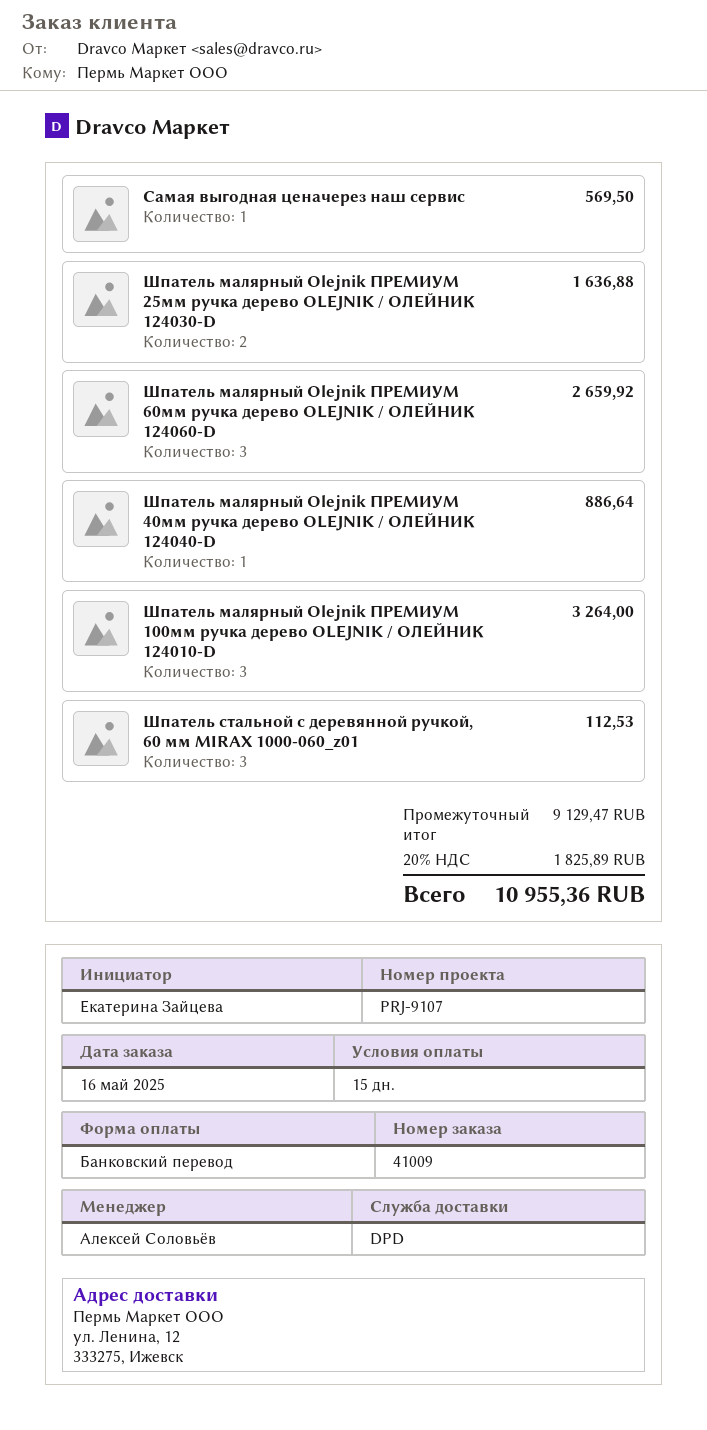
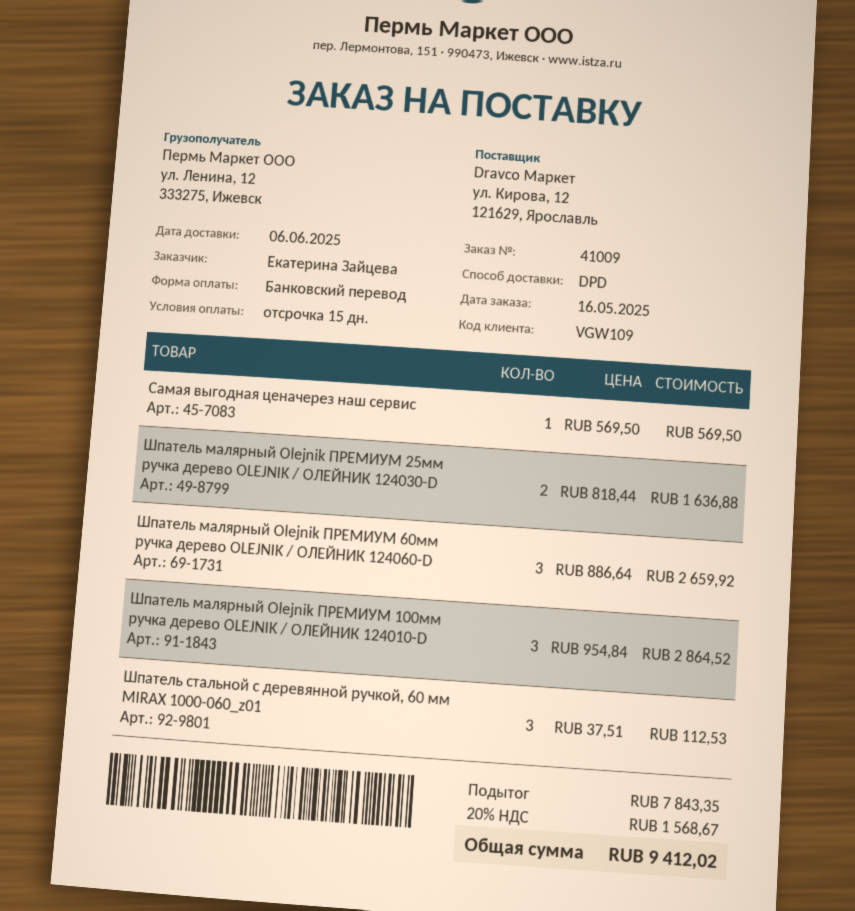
Шпатель малярный Olejnik ПРЕМИУМ 40мм ручка дерево OLEJNIK / ОЛЕЙНИК 124040-D: 1 for 886.64 -> none
Шпатель малярный Olejnik ПРЕМИУМ 100мм ручка дерево OLEJNIK / ОЛЕЙНИК 124010-D: 3 for 3264.00 -> 3 for 2864.52
subtotal: 9129.47 -> 7843.35
tax: 20% = 1825.89 -> 20% = 1568.67
total: 10955.36 -> 9412.02

